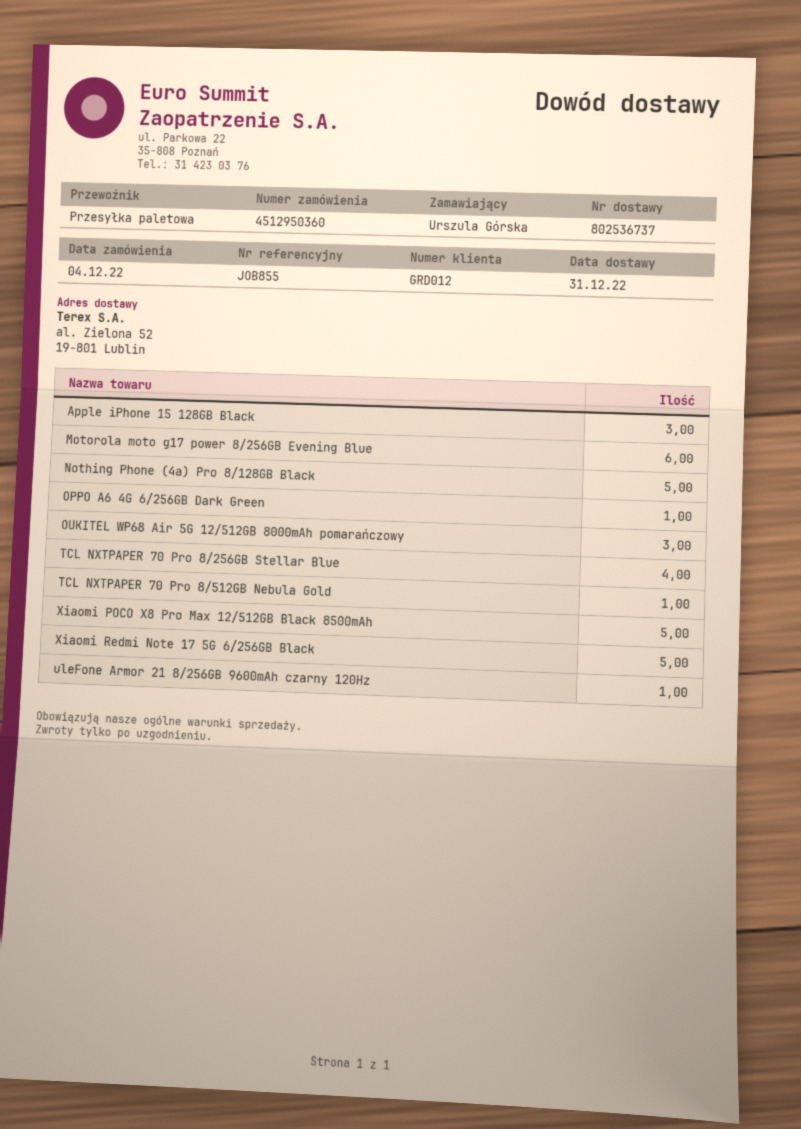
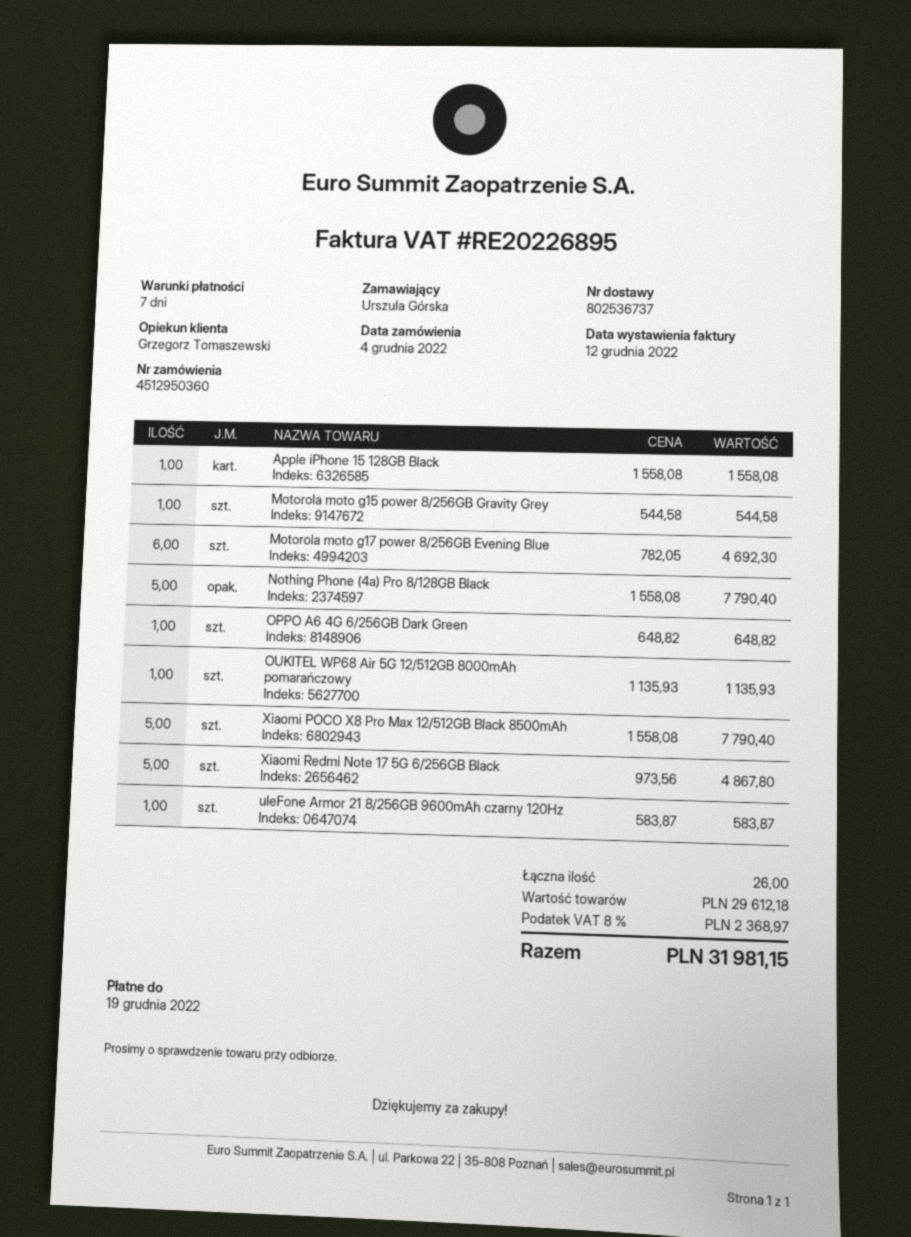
Apple iPhone 15 128GB Black: 3 -> 1
OUKITEL WP68 Air 5G 12/512GB 8000mAh pomarańczowy: 3 -> 1
TCL NXTPAPER 70 Pro 8/256GB Stellar Blue: 4 -> none
TCL NXTPAPER 70 Pro 8/512GB Nebula Gold: 1 -> none
Motorola moto g15 power 8/256GB Gravity Grey: none -> 1

